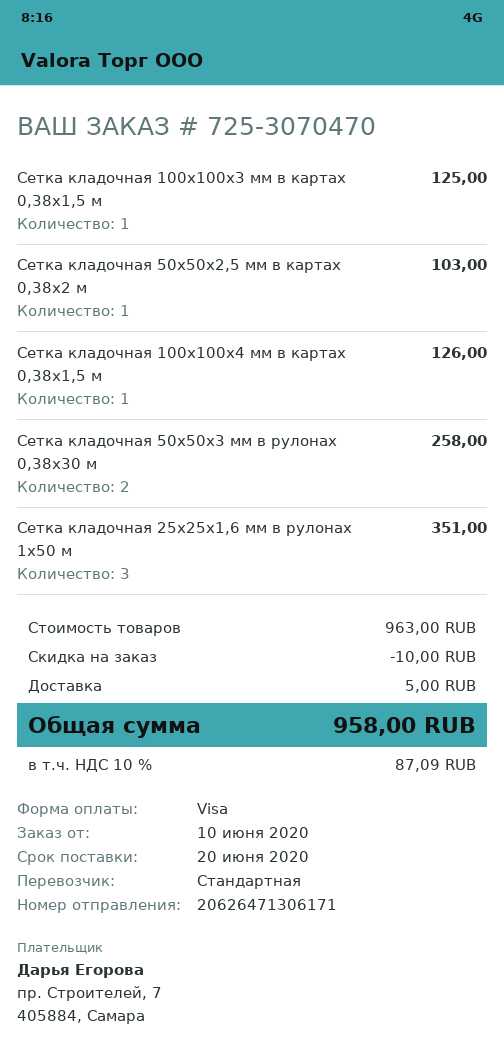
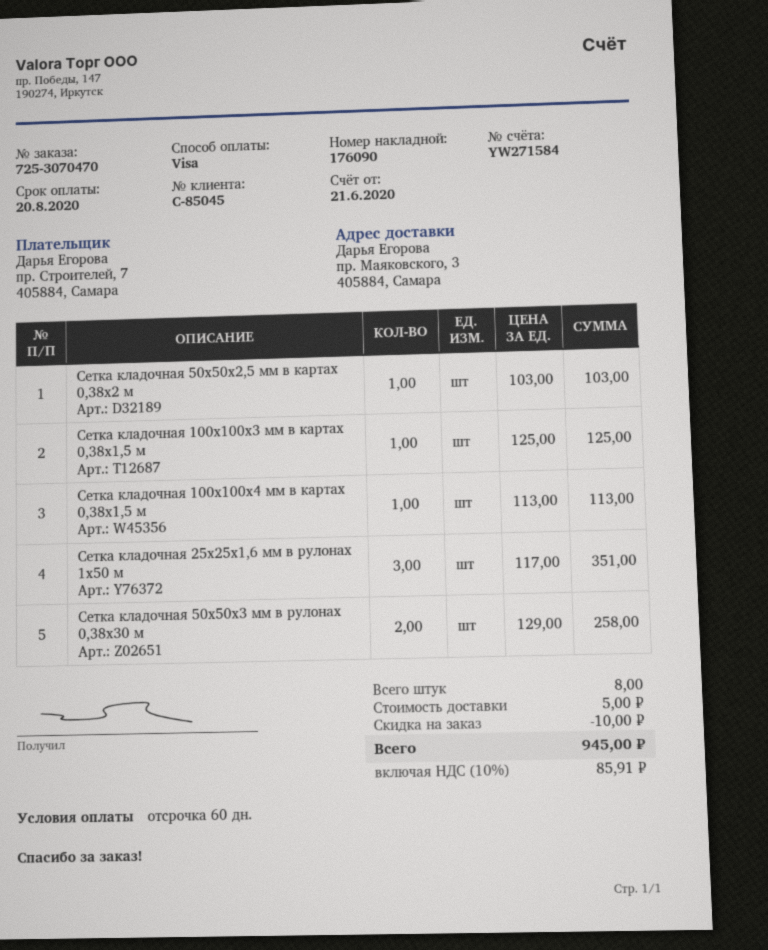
Сетка кладочная 100х100х4 мм в картах 0,38х1,5 м: 1 for 126.00 -> 1 for 113.00
tax: 10% = 87.09 -> 10% = 85.91
total: 958.00 -> 945.00

